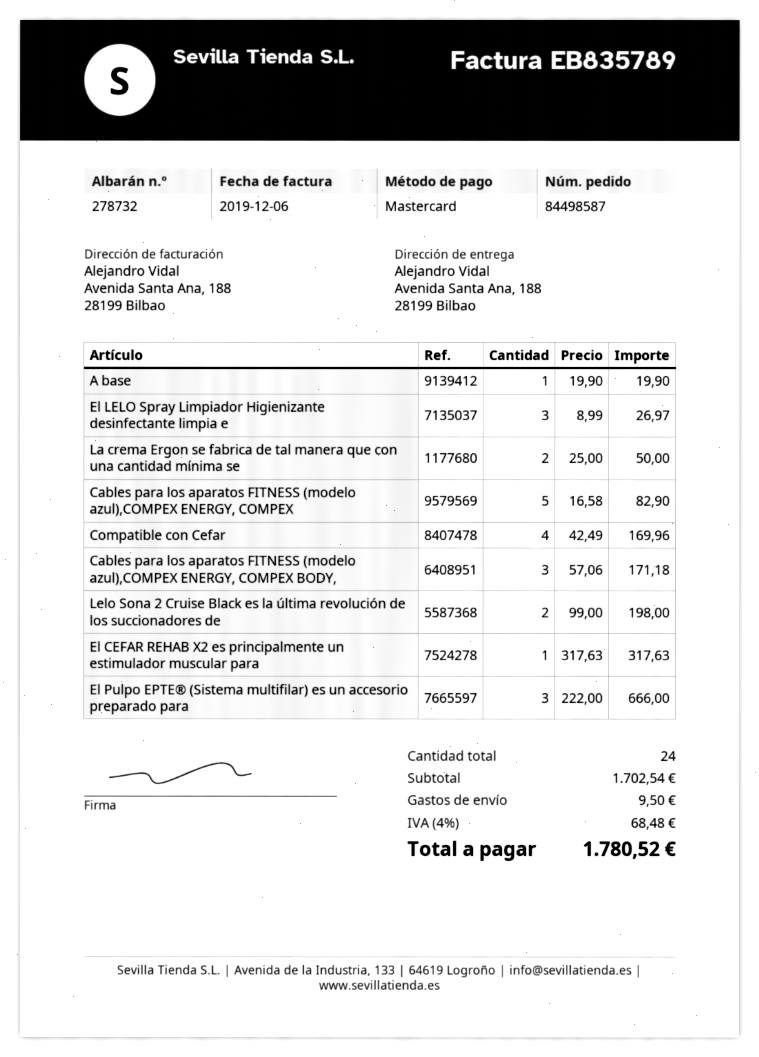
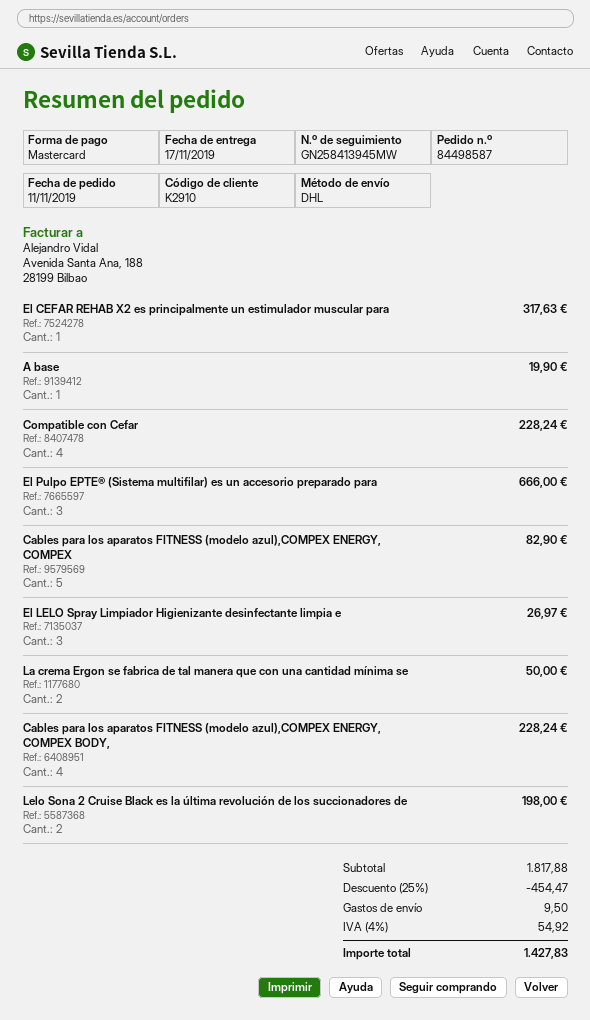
Compatible con Cefar: 4 for 169.96 -> 4 for 228.24
Cables para los aparatos FITNESS (modelo azul),COMPEX ENERGY, COMPEX BODY,: 3 for 171.18 -> 4 for 228.24
subtotal: 1702.54 -> 1817.88
discount: none -> 25% = 454.47
tax: 4% = 68.48 -> 4% = 54.92
total: 1780.52 -> 1427.83

